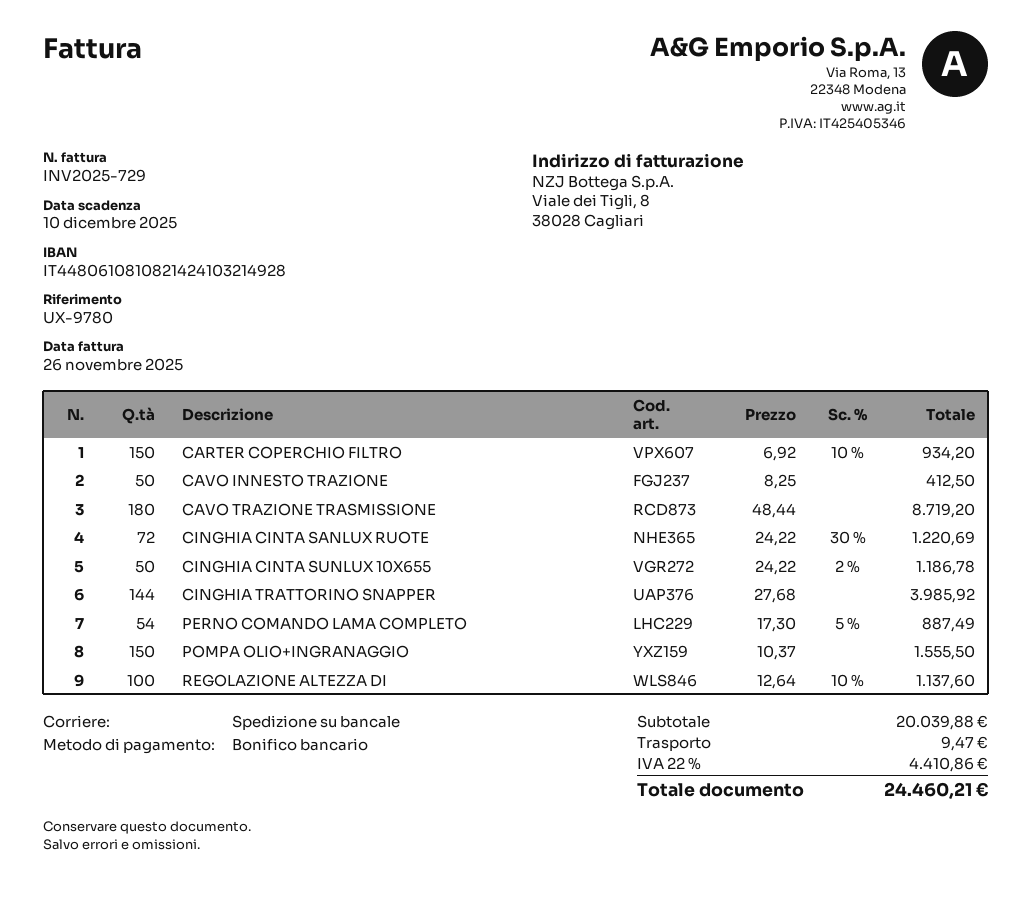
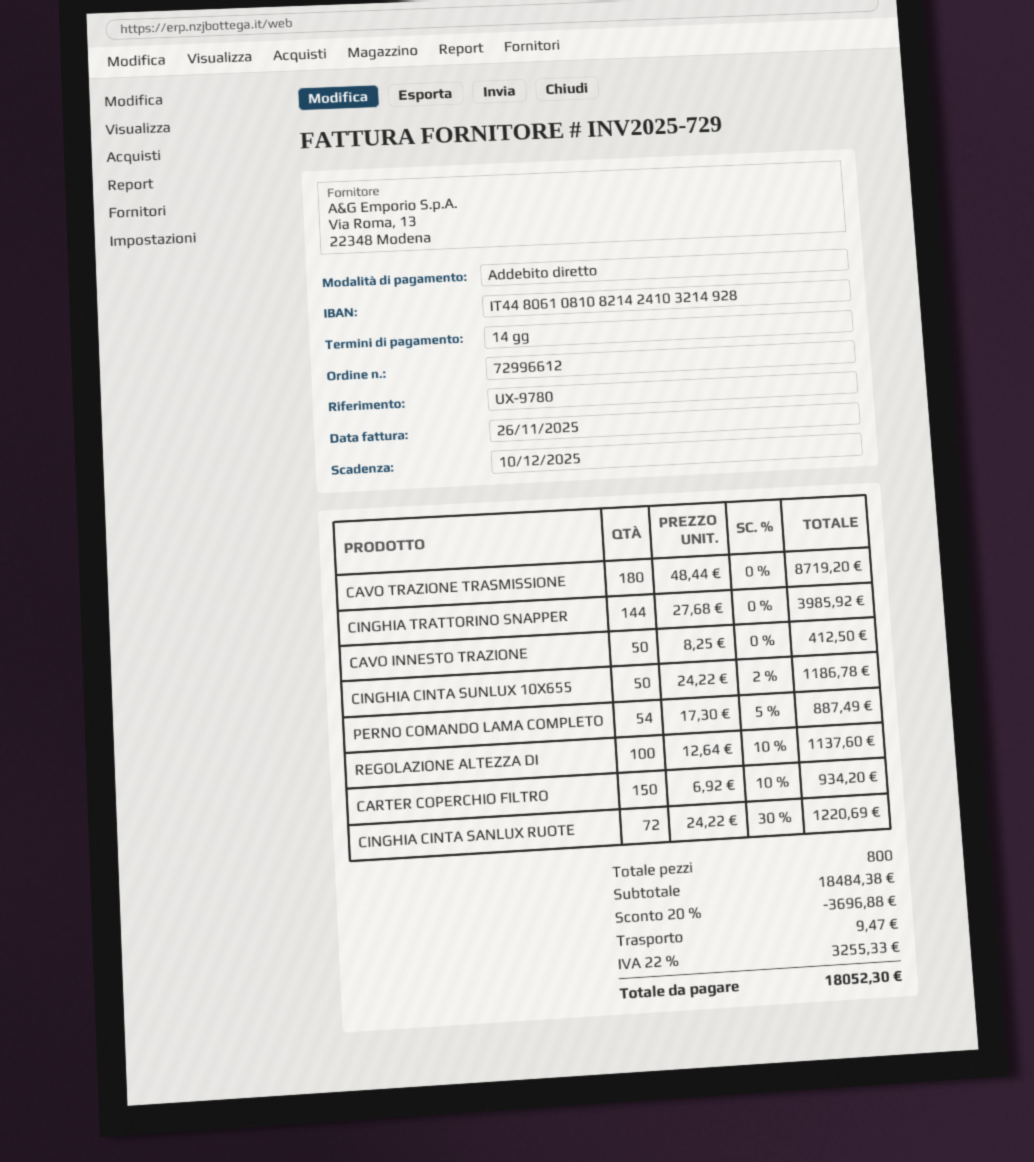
payment method: bank transfer -> direct debit
POMPA OLIO+INGRANAGGIO: 150 x 10.37 = 1555.50 -> none
subtotal: 20039.88 -> 18484.38
discount: none -> 20% = 3696.88
tax: 22% = 4410.86 -> 22% = 3255.33
total: 24460.21 -> 18052.30

